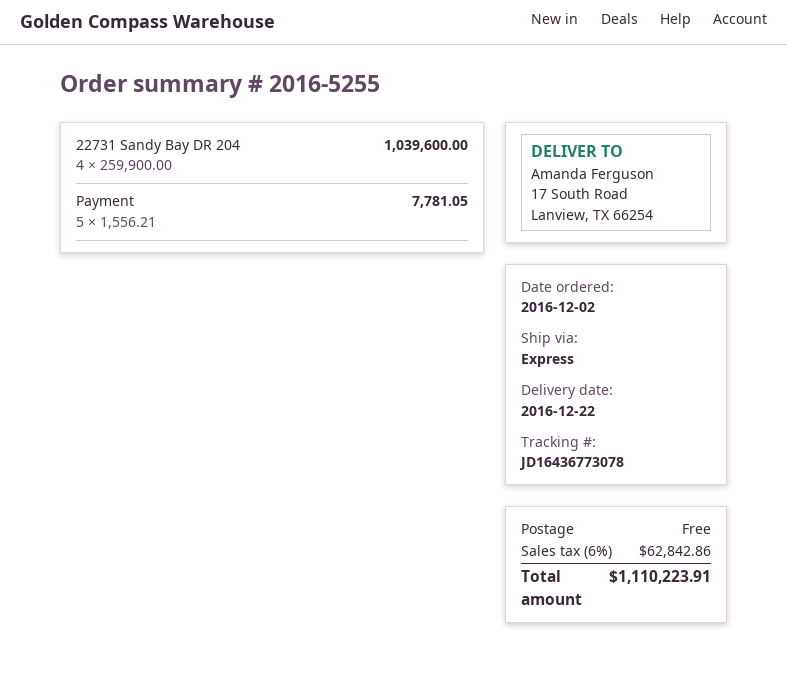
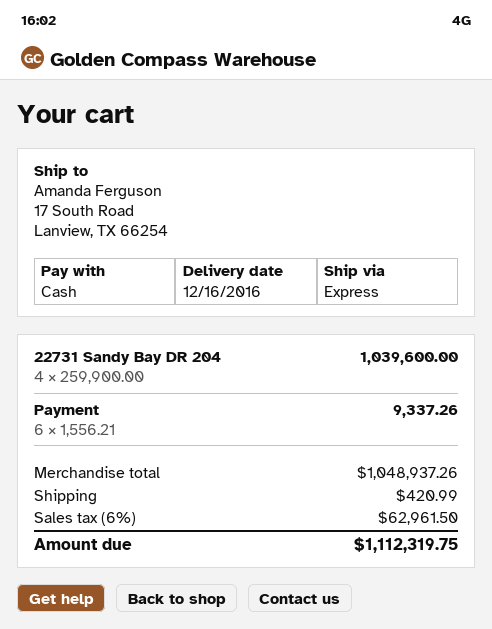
delivery date: 2016-12-22 -> 2016-12-16
Payment: 5 x 1556.21 = 7781.05 -> 6 x 1556.21 = 9337.26
shipping: 0.00 -> 420.99
tax: 6% = 62842.86 -> 6% = 62961.50
total: 1110223.91 -> 1112319.75

